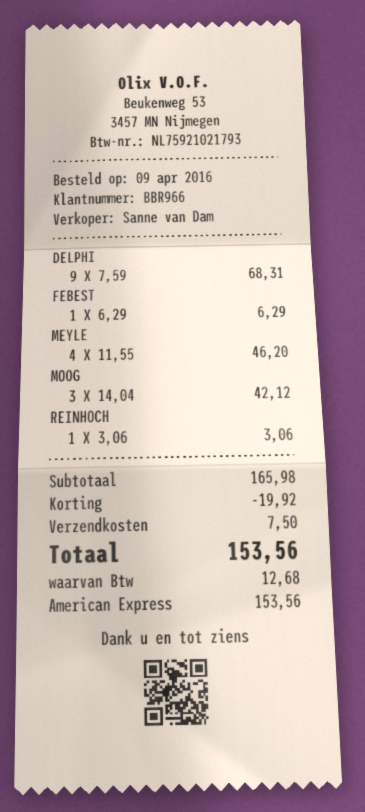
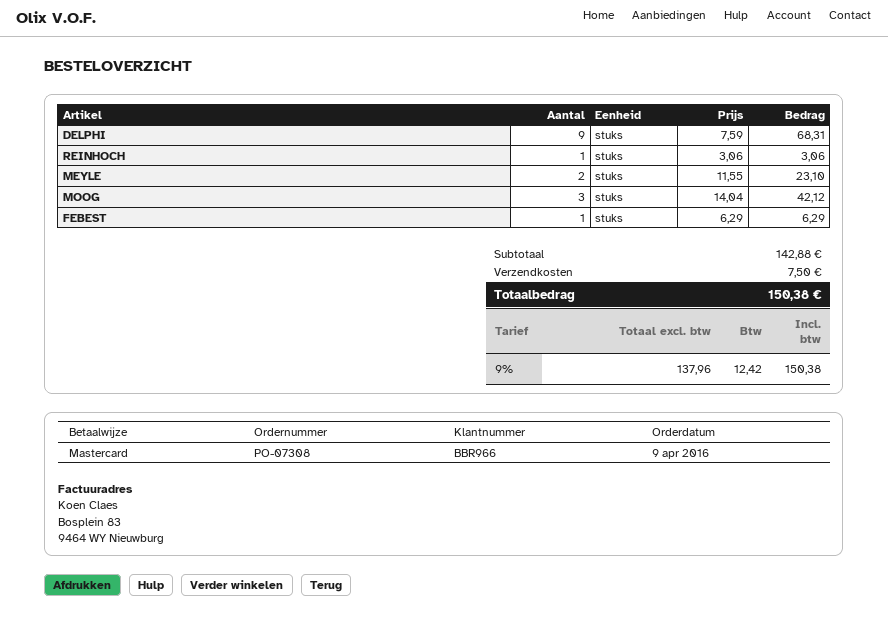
payment method: American Express -> Mastercard
MEYLE: 4 x 11.55 = 46.20 -> 2 x 11.55 = 23.10
subtotal: 165.98 -> 142.88
discount: 19.92 -> none
tax: 12.68 -> 12.42
total: 153.56 -> 150.38

